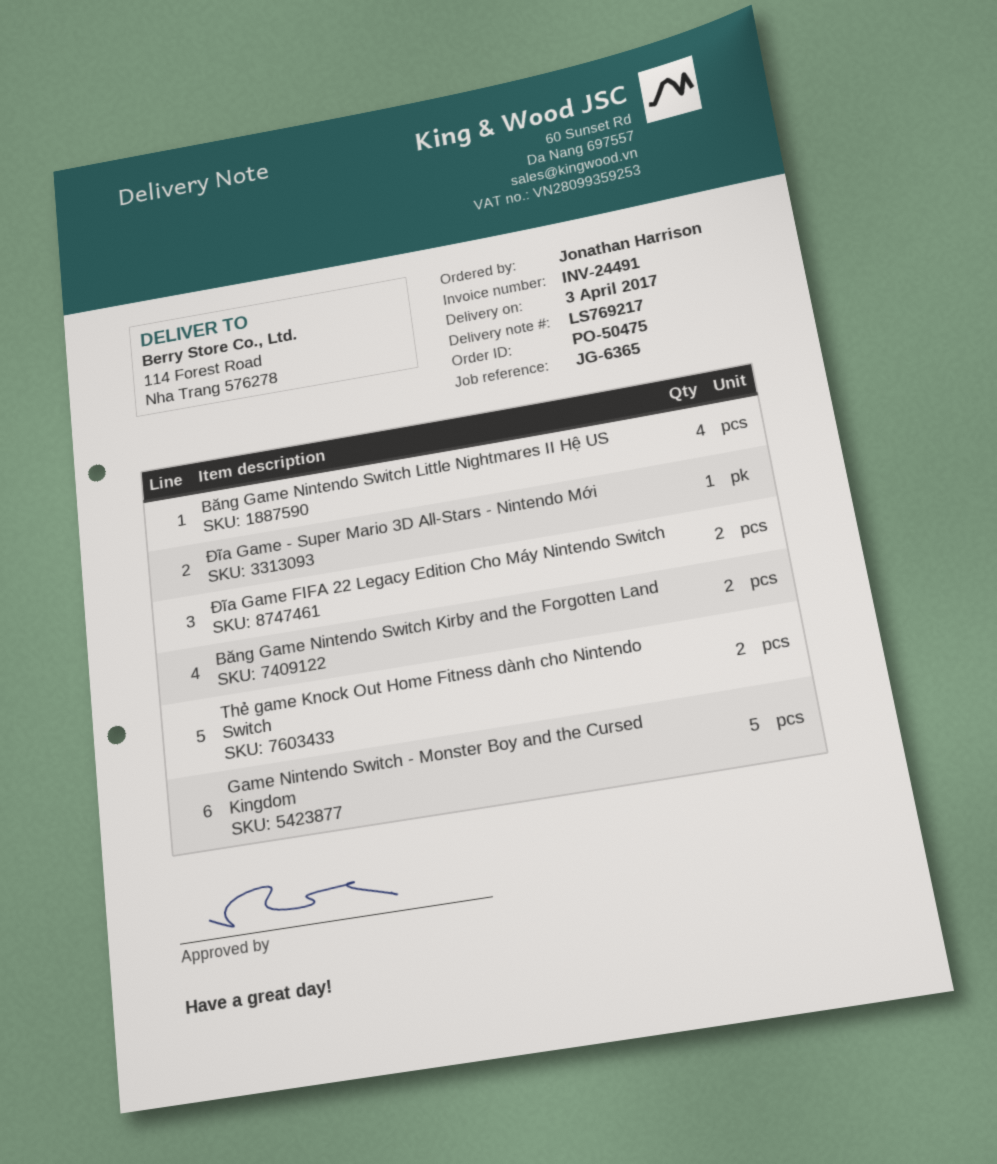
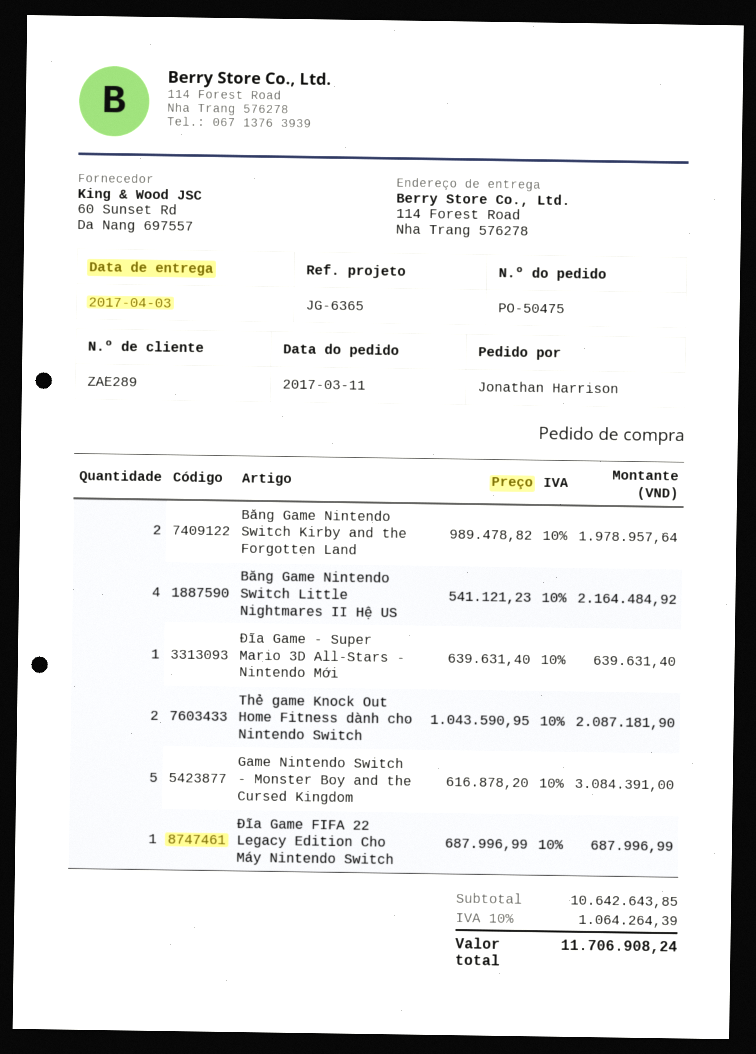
Đĩa Game FIFA 22 Legacy Edition Cho Máy Nintendo Switch: 2 -> 1

